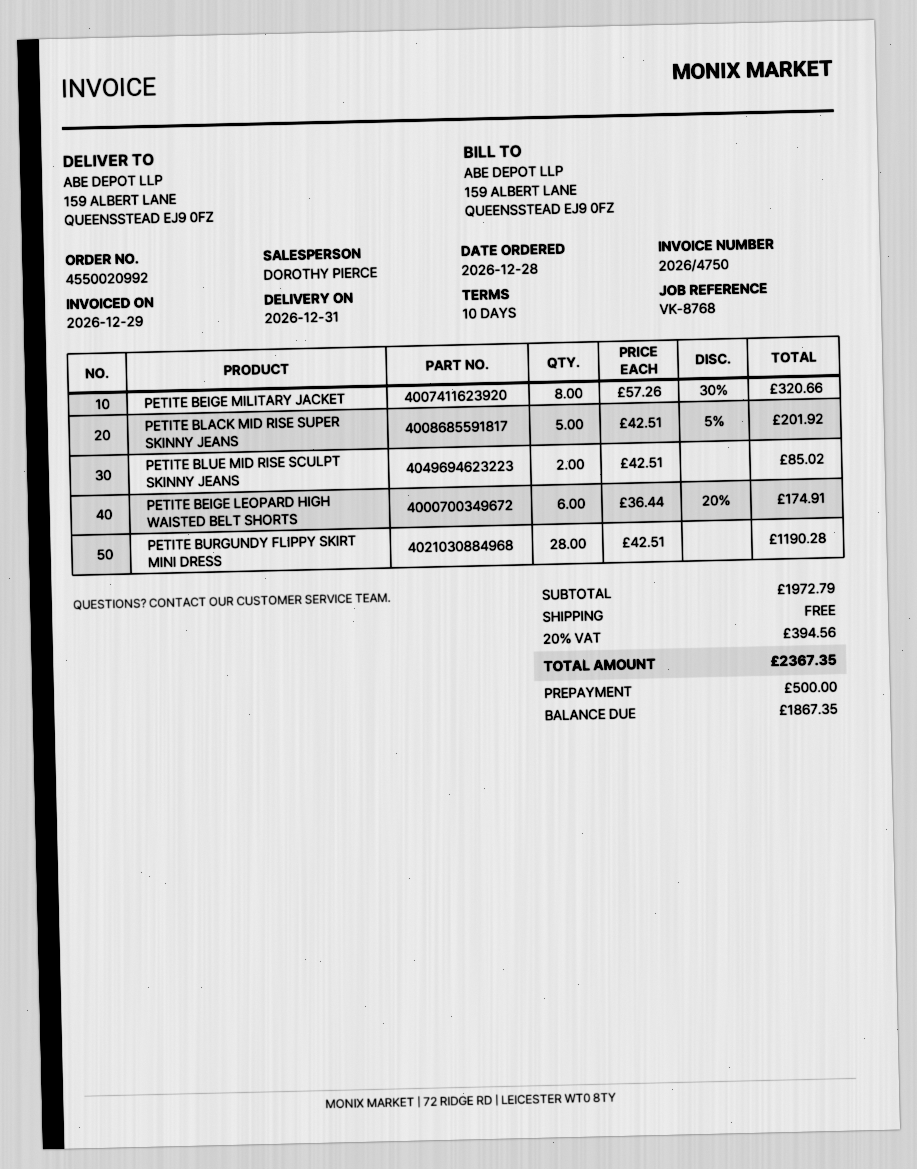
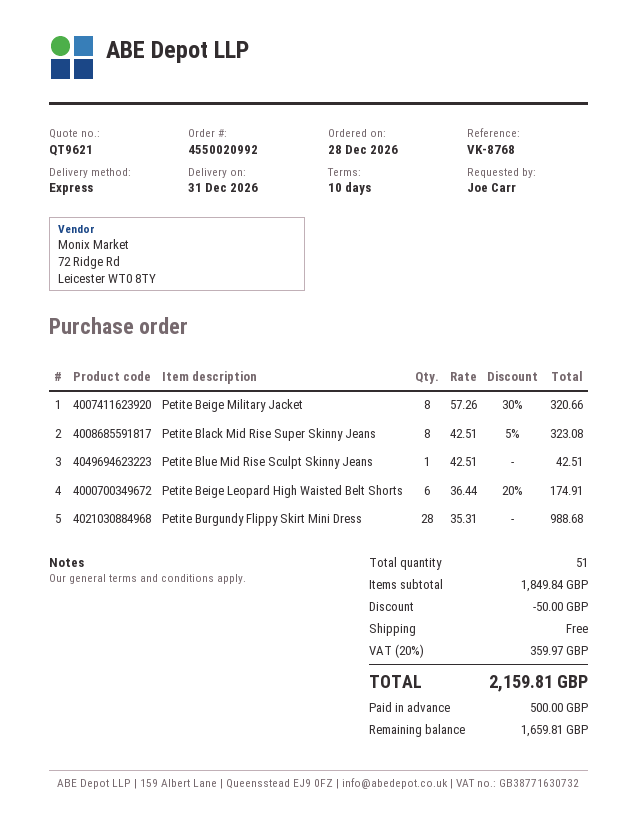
PETITE BLACK MID RISE SUPER SKINNY JEANS: 5 x 42.51 - 5% = 201.92 -> 8 x 42.51 - 5% = 323.08
PETITE BLUE MID RISE SCULPT SKINNY JEANS: 2 x 42.51 = 85.02 -> 1 x 42.51 = 42.51
PETITE BURGUNDY FLIPPY SKIRT MINI DRESS: 28 x 42.51 = 1190.28 -> 28 x 35.31 = 988.68
subtotal: 1972.79 -> 1849.84
discount: none -> 50.00
tax: 20% = 394.56 -> 20% = 359.97
total: 2367.35 -> 2159.81
balance: 1867.35 -> 1659.81

